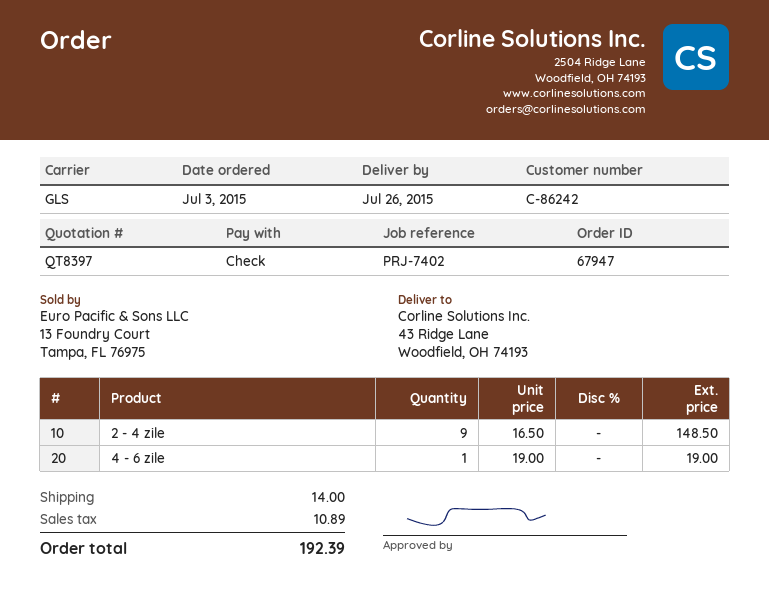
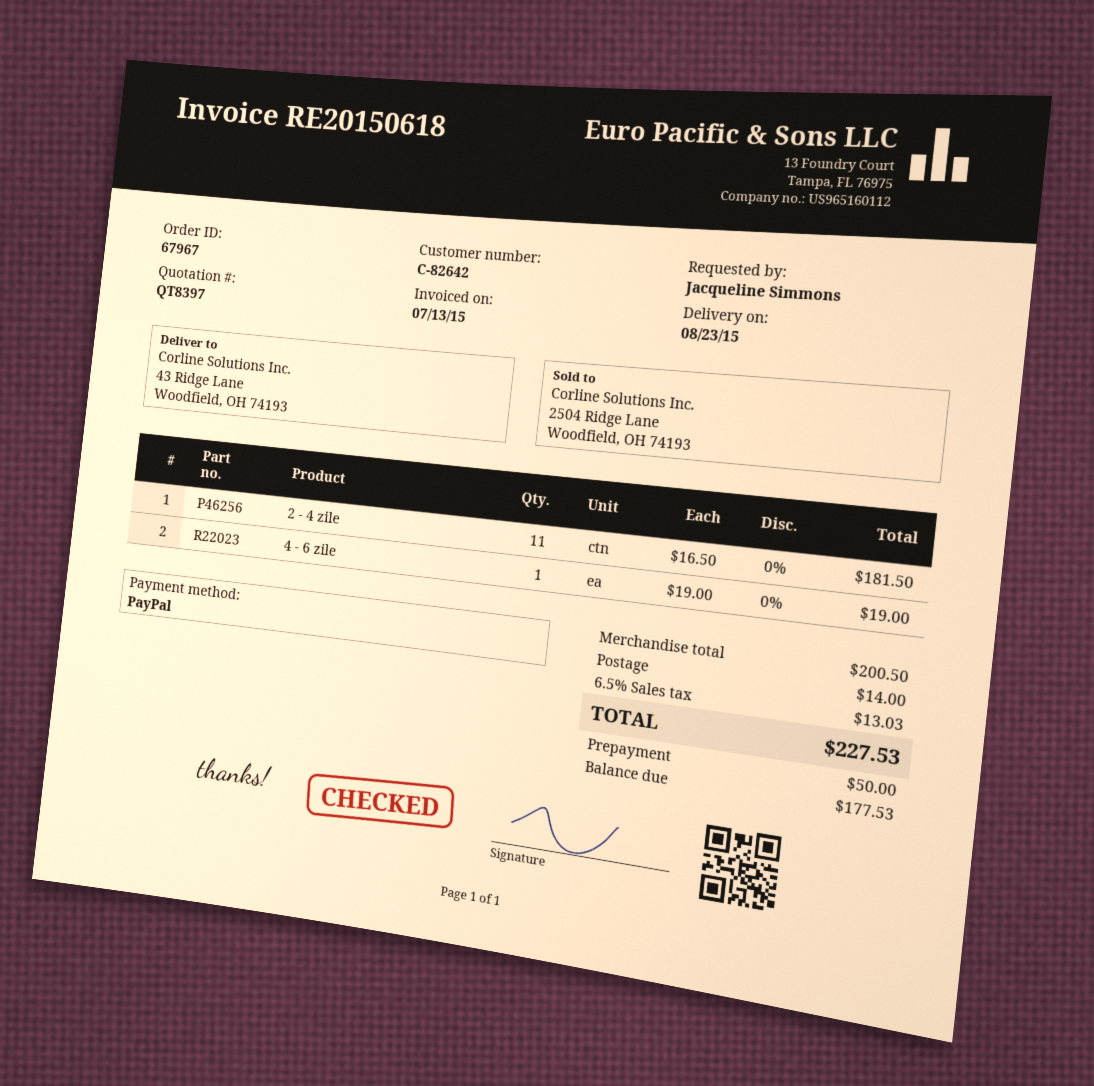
order number: 67947 -> 67967
delivery date: 2015-07-26 -> 2015-08-23
customer number: C-86242 -> C-82642
payment method: cheque -> PayPal
2 - 4 zile: 9 x 16.50 = 148.50 -> 11 x 16.50 = 181.50
tax: 10.89 -> 13.03
total: 192.39 -> 227.53

